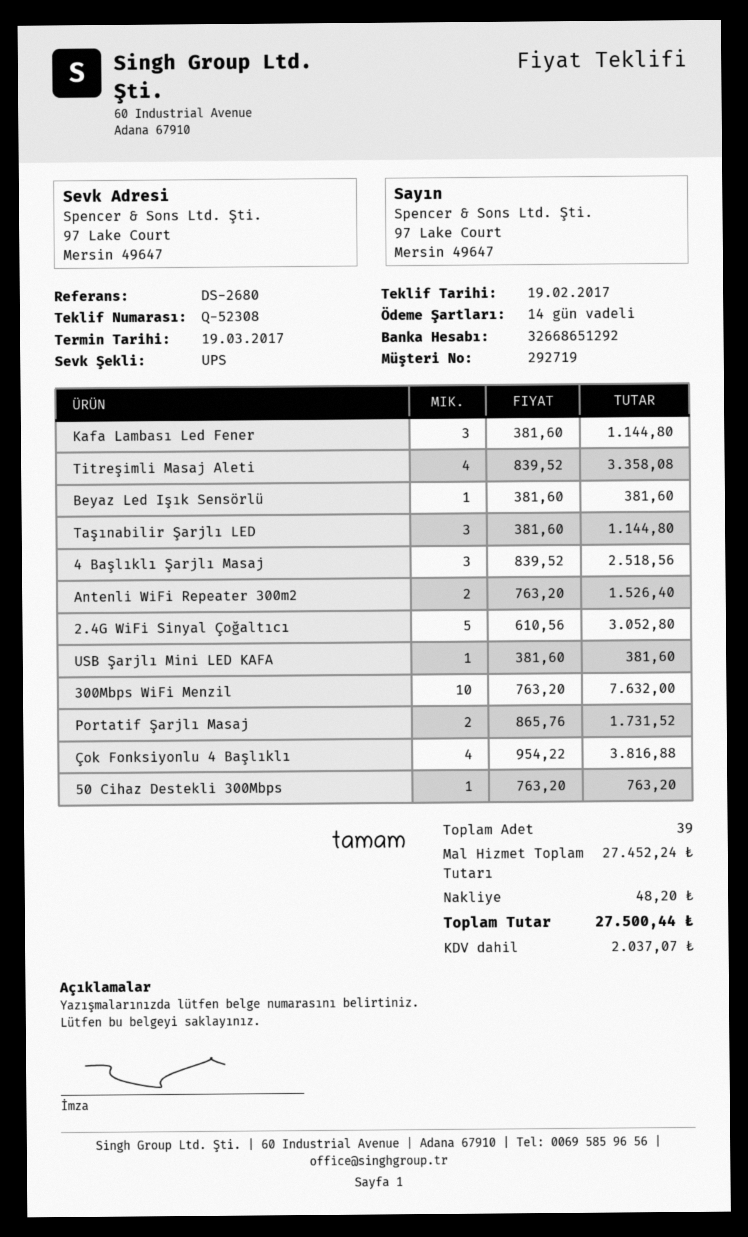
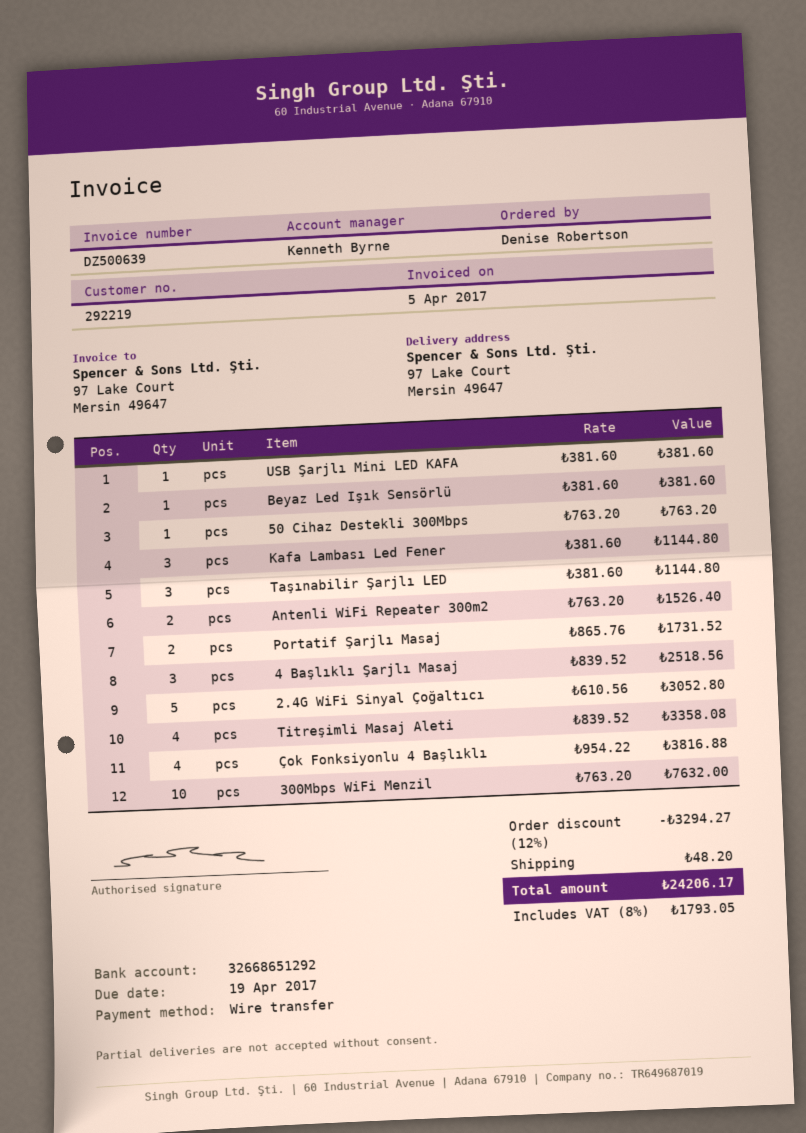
customer number: 292719 -> 292219
discount: none -> 12% = 3294.27
tax: 2037.07 -> 1793.05
total: 27500.44 -> 24206.17

